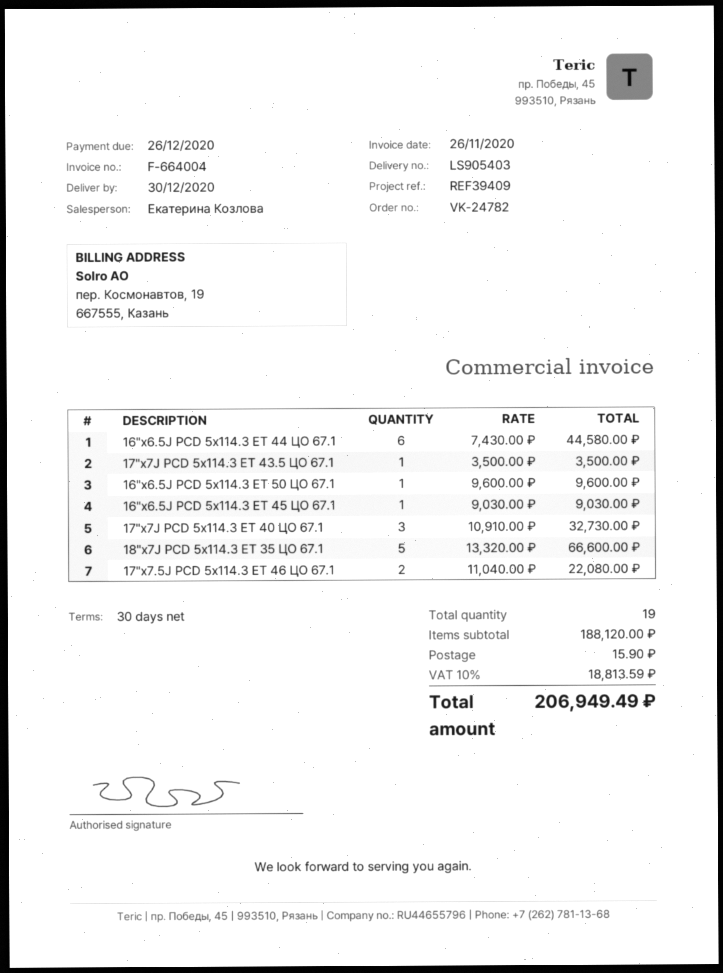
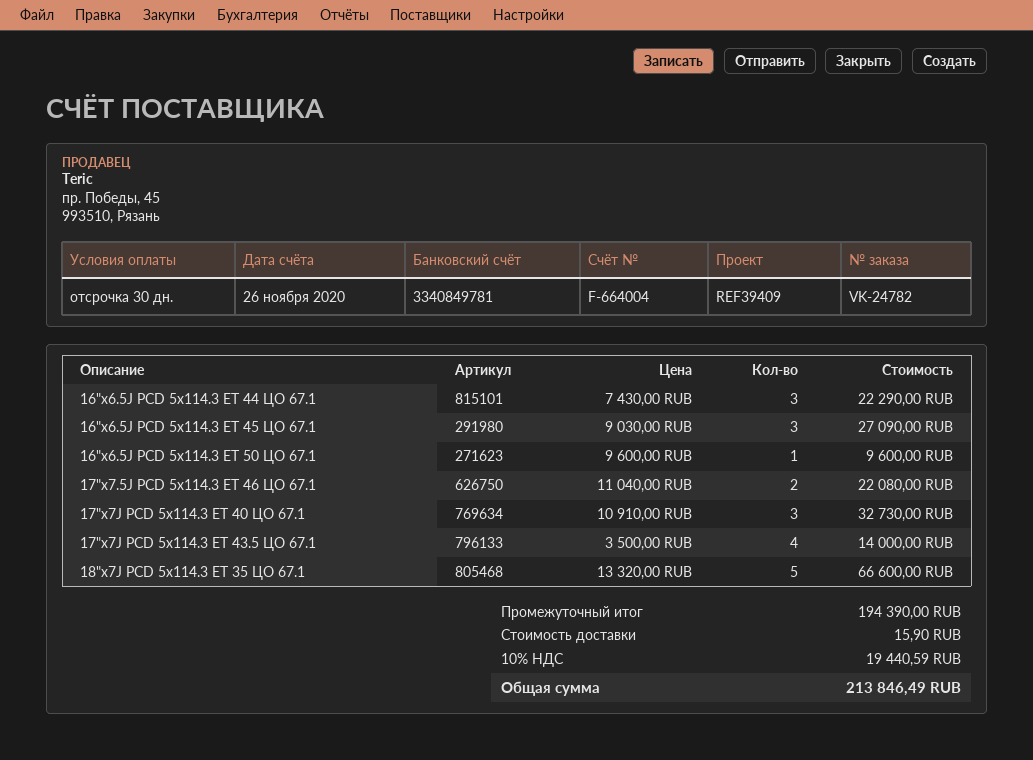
16"x6.5J PCD 5x114.3 ЕТ 44 ЦО 67.1: 6 x 7430.00 = 44580.00 -> 3 x 7430.00 = 22290.00
17"x7J PCD 5x114.3 ЕТ 43.5 ЦО 67.1: 1 x 3500.00 = 3500.00 -> 4 x 3500.00 = 14000.00
16"x6.5J PCD 5x114.3 ЕТ 45 ЦО 67.1: 1 x 9030.00 = 9030.00 -> 3 x 9030.00 = 27090.00
subtotal: 188120.00 -> 194390.00
tax: 10% = 18813.59 -> 10% = 19440.59
total: 206949.49 -> 213846.49

